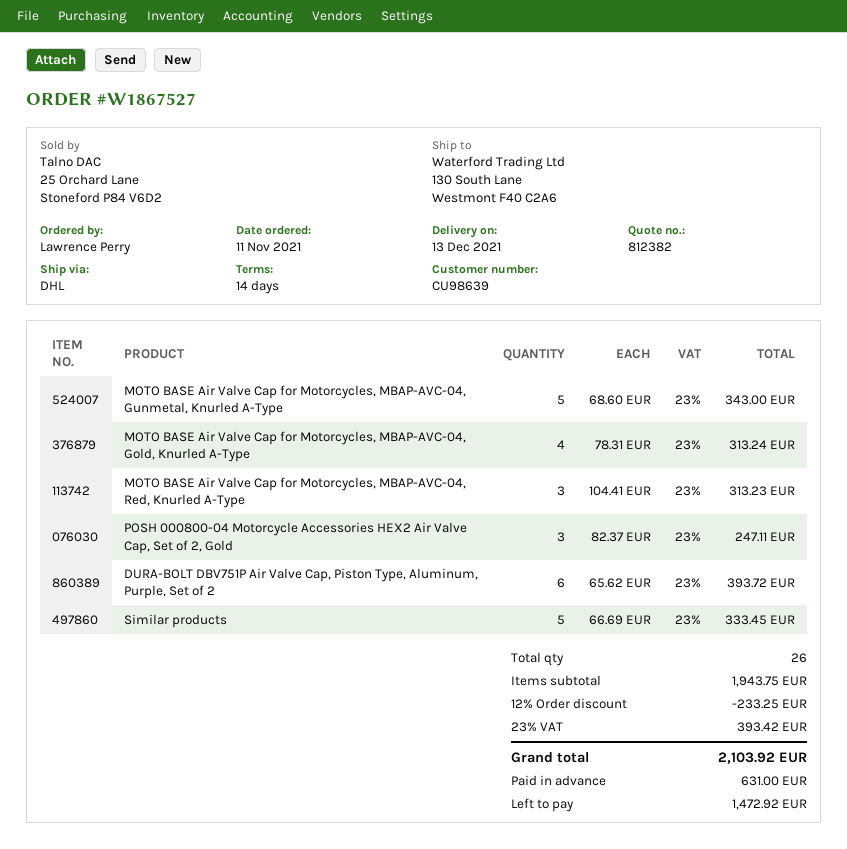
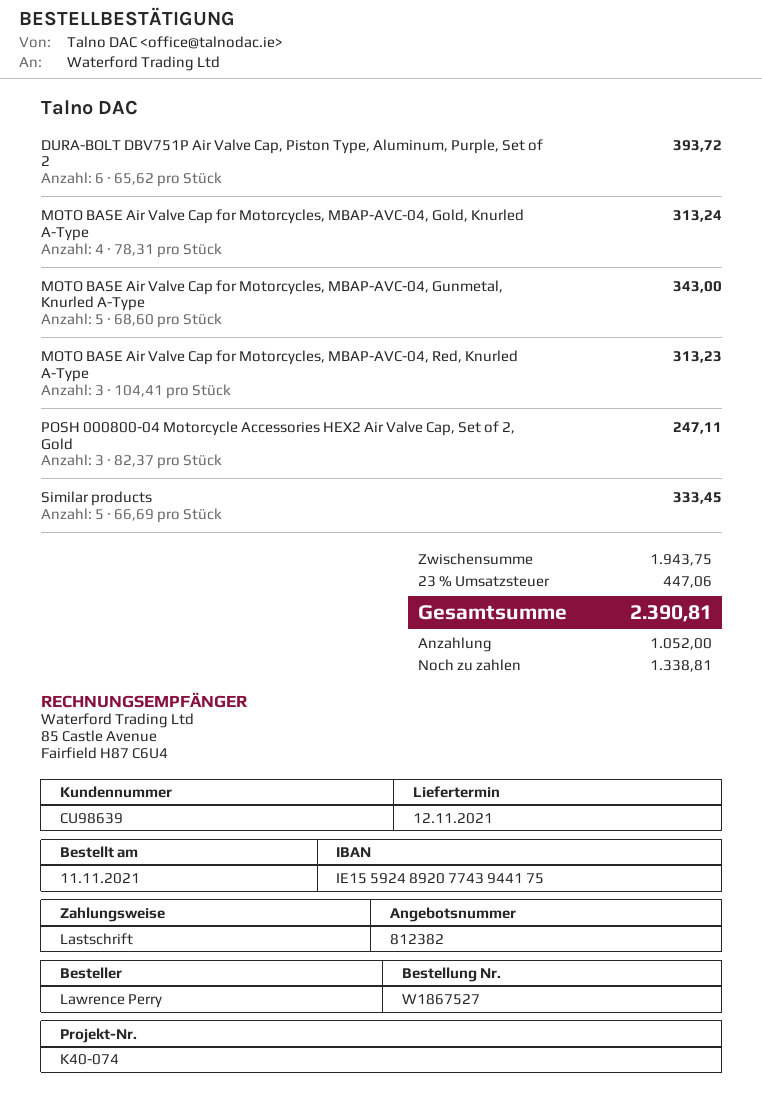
delivery date: 2021-12-13 -> 2021-11-12
discount: 12% = 233.25 -> none
tax: 23% = 393.42 -> 23% = 447.06
total: 2103.92 -> 2390.81
deposit: 631.00 -> 1052.00
balance: 1472.92 -> 1338.81

